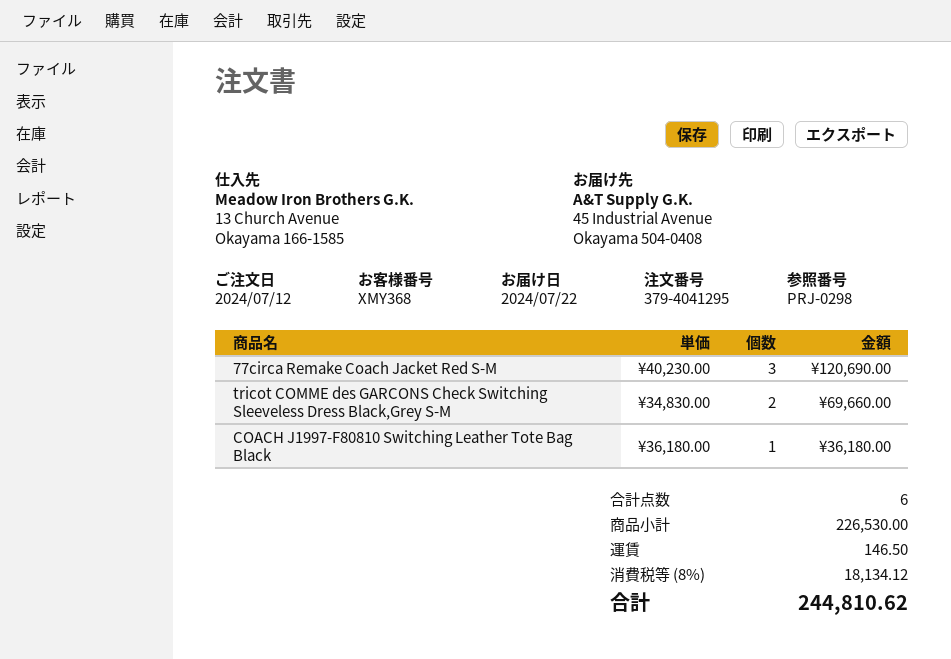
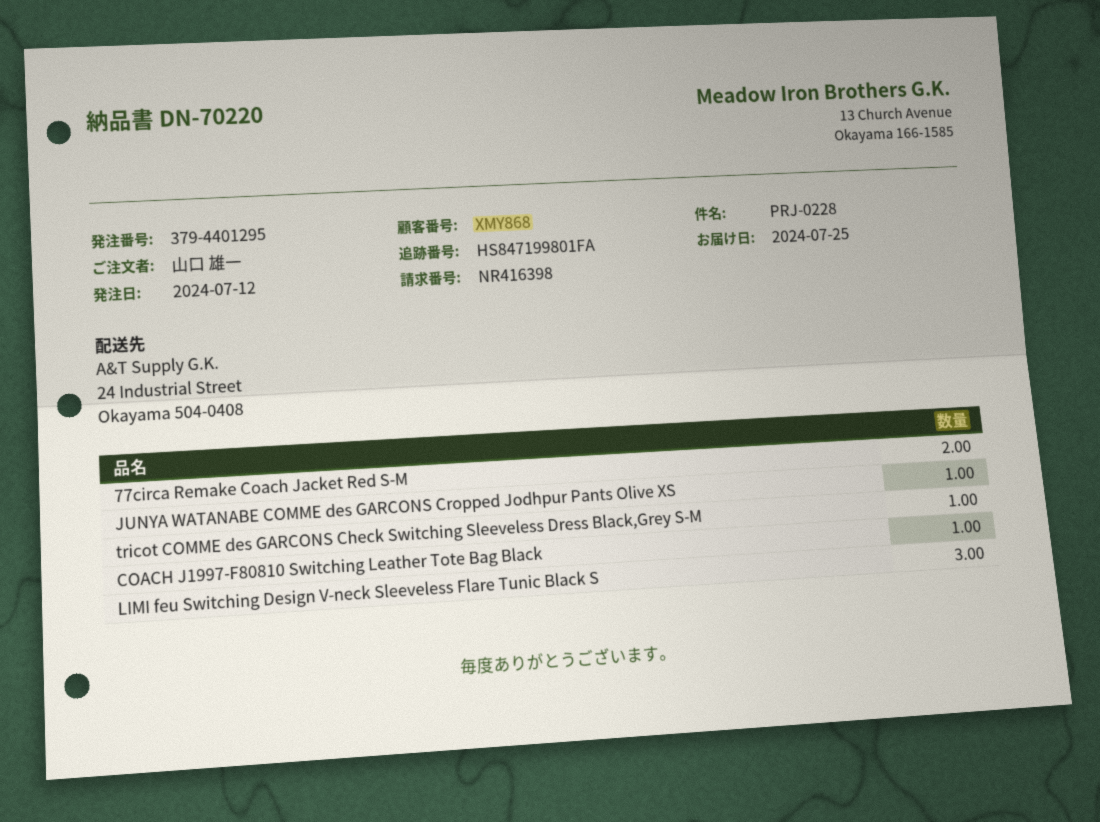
order number: 379-4041295 -> 379-4401295
delivery date: 2024-07-22 -> 2024-07-25
customer number: XMY368 -> XMY868
reference: PRJ-0298 -> PRJ-0228
ship to: 45 Industrial Avenue, Okayama 504-0408 -> 24 Industrial Street, Okayama 504-0408
77circa Remake Coach Jacket Red S-M: 3 -> 2
tricot COMME des GARCONS Check Switching Sleeveless Dress Black,Grey S-M: 2 -> 1
JUNYA WATANABE COMME des GARCONS Cropped Jodhpur Pants Olive XS: none -> 1
LIMI feu Switching Design V-neck Sleeveless Flare Tunic Black S: none -> 3

